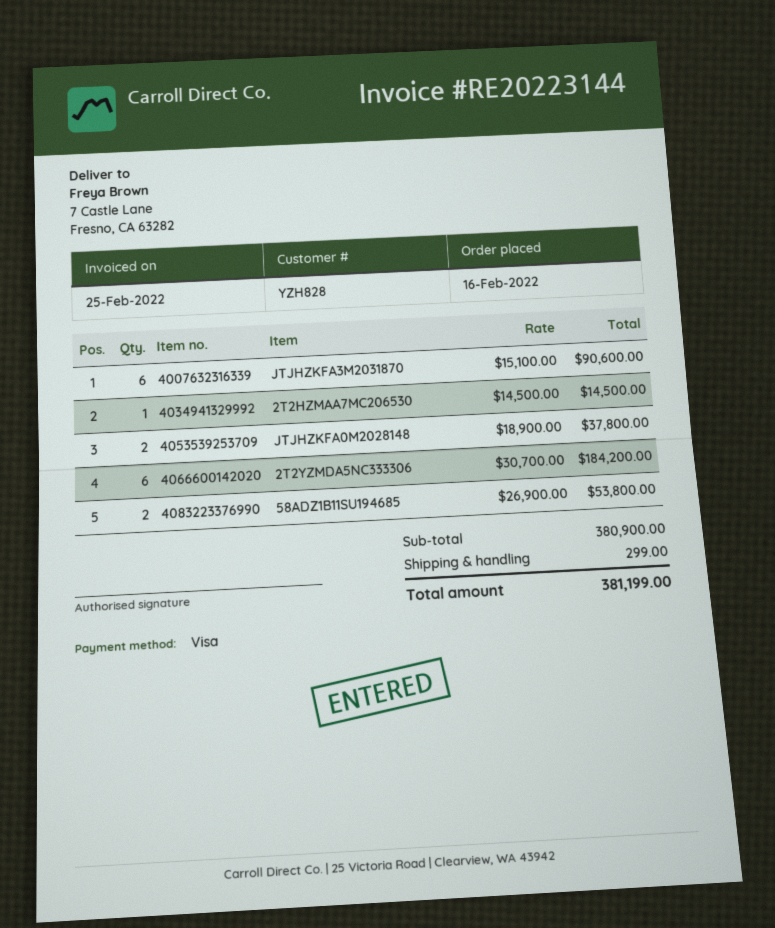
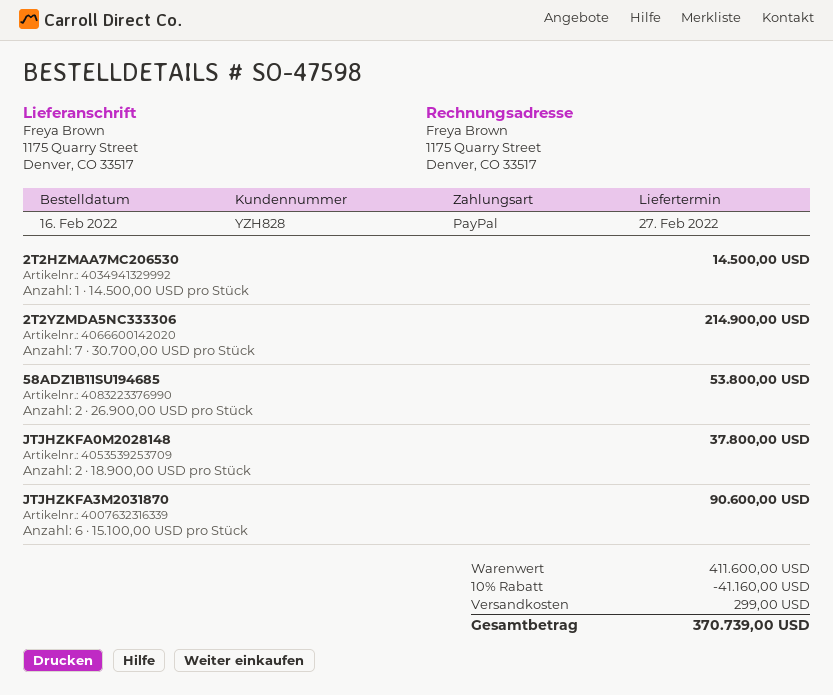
payment method: Visa -> PayPal
ship to: 7 Castle Lane, Fresno, CA 63282 -> 1175 Quarry Street, Denver, CO 33517
2T2YZMDA5NC333306: 6 x 30700.00 = 184200.00 -> 7 x 30700.00 = 214900.00
subtotal: 380900.00 -> 411600.00
discount: none -> 10% = 41160.00
total: 381199.00 -> 370739.00

